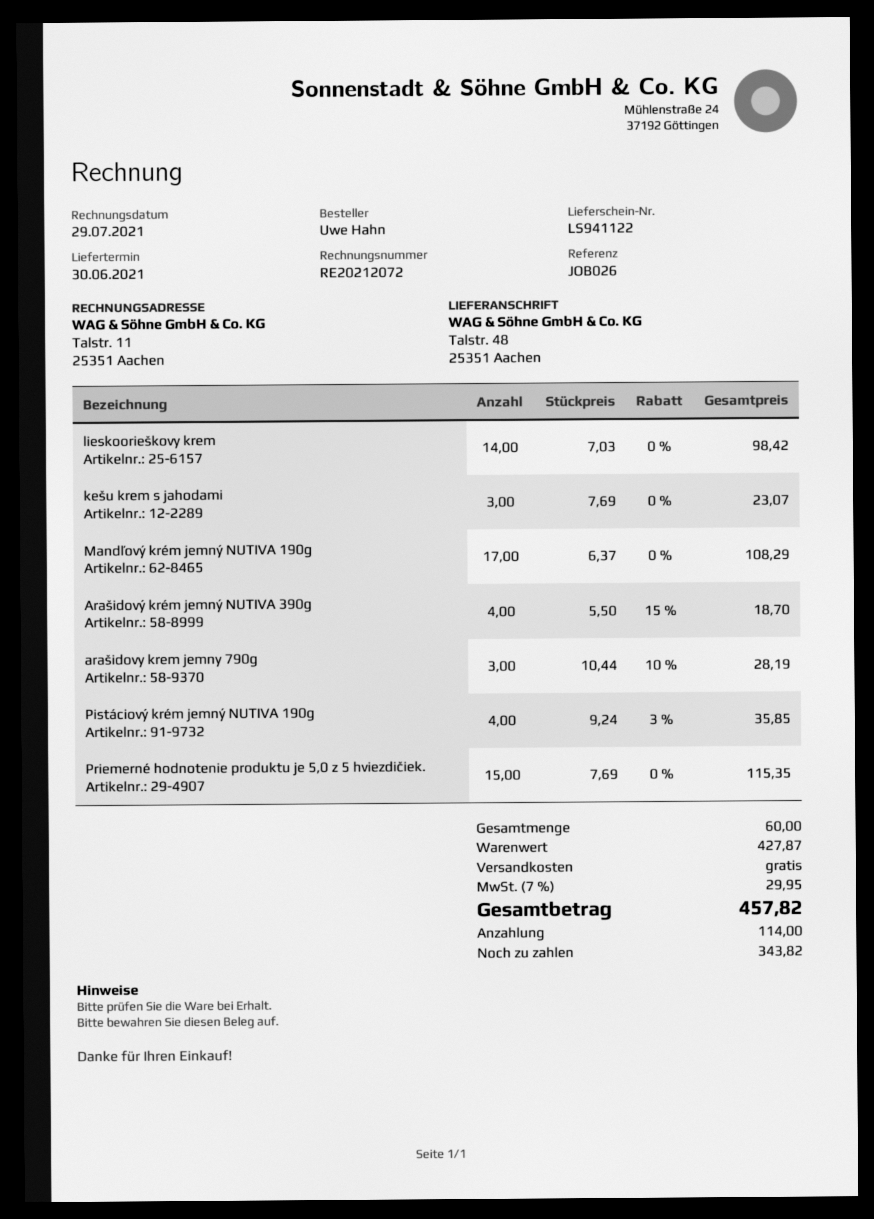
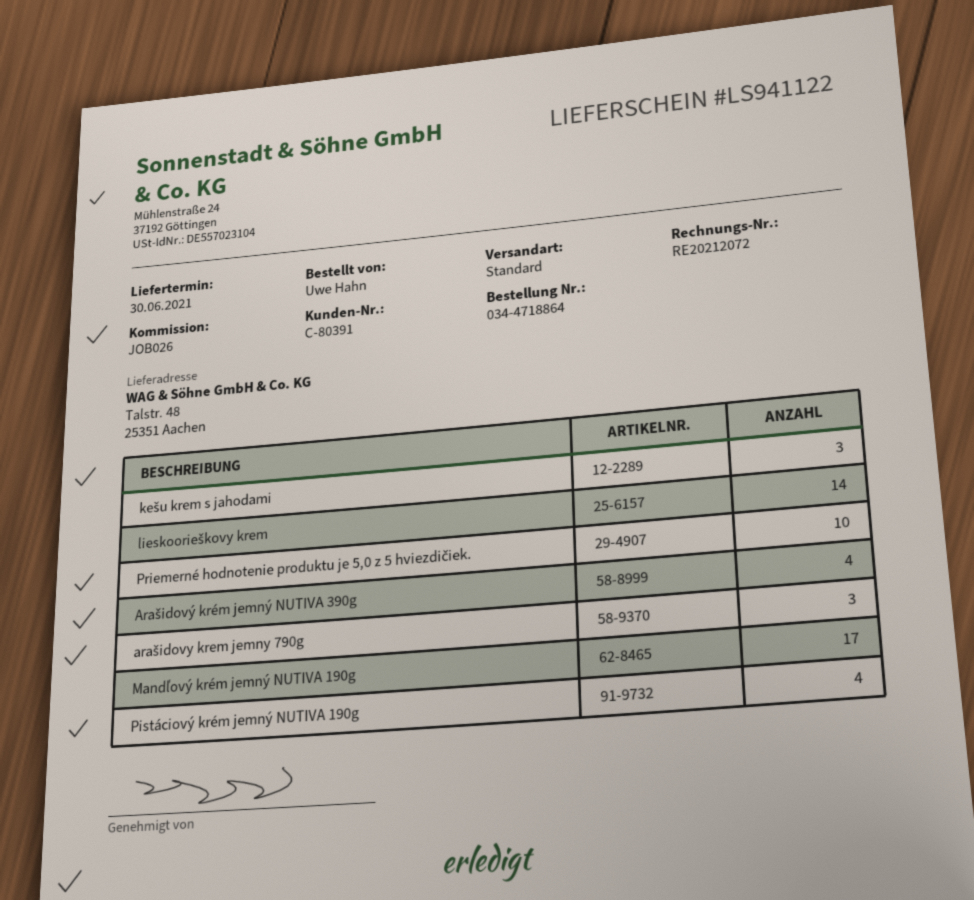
Priemerné hodnotenie produktu je 5,0 z 5 hviezdičiek.: 15 -> 10

